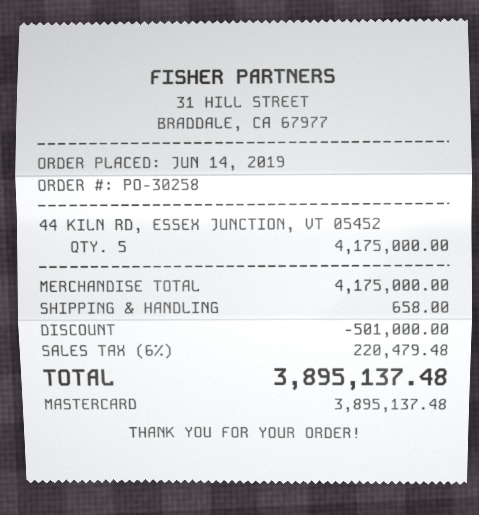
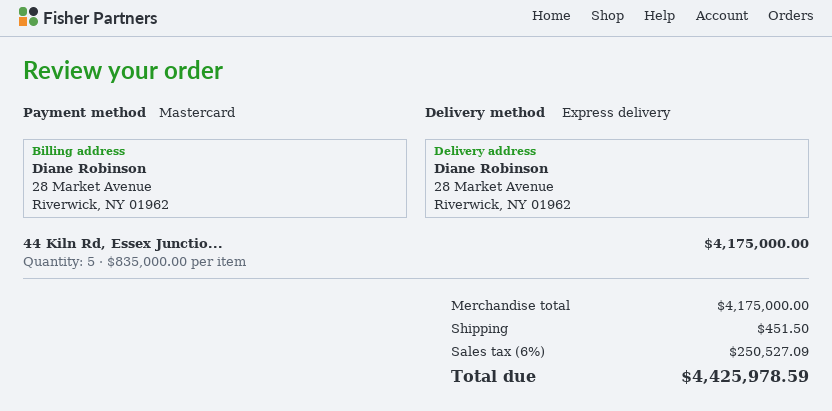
discount: 501000.00 -> none
shipping: 658.00 -> 451.50
tax: 6% = 220479.48 -> 6% = 250527.09
total: 3895137.48 -> 4425978.59

